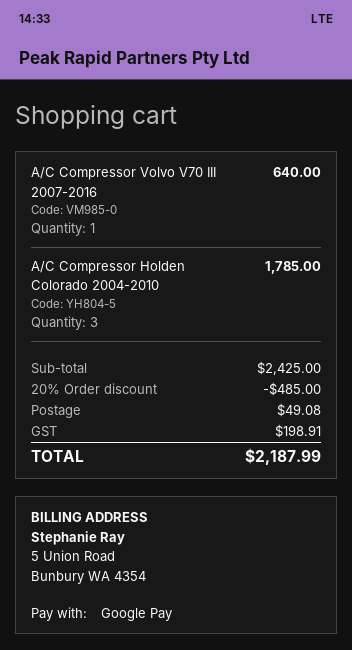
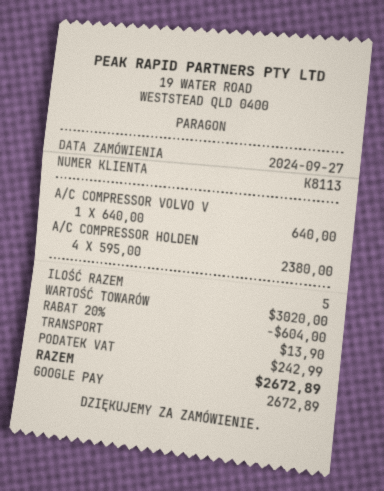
A/C Compressor Holden Colorado 2004-2010: 3 for 1785.00 -> 4 for 2380.00
subtotal: 2425.00 -> 3020.00
discount: 20% = 485.00 -> 20% = 604.00
shipping: 49.08 -> 13.90
tax: 198.91 -> 242.99
total: 2187.99 -> 2672.89

